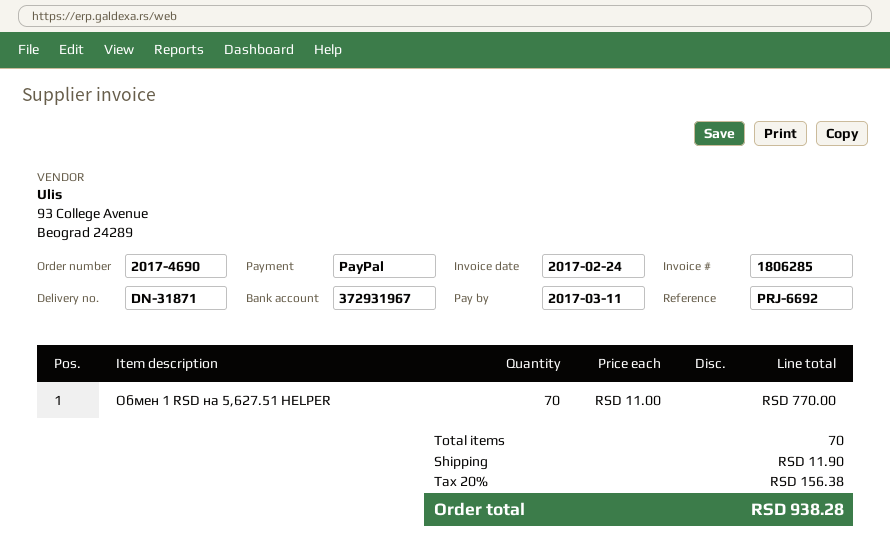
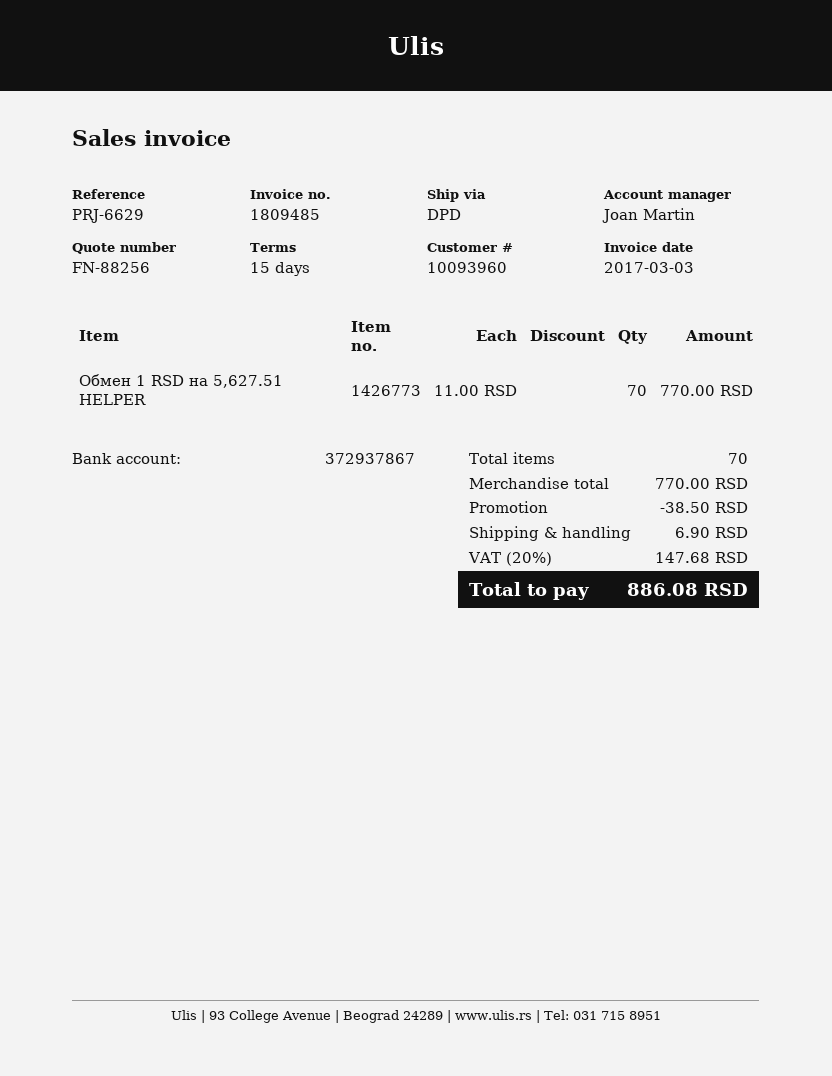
invoice number: 1806285 -> 1809485
invoice date: 2017-02-24 -> 2017-03-03
reference: PRJ-6692 -> PRJ-6629
bank account: 372931967 -> 372937867
discount: none -> 38.50
shipping: 11.90 -> 6.90
tax: 20% = 156.38 -> 20% = 147.68
total: 938.28 -> 886.08

